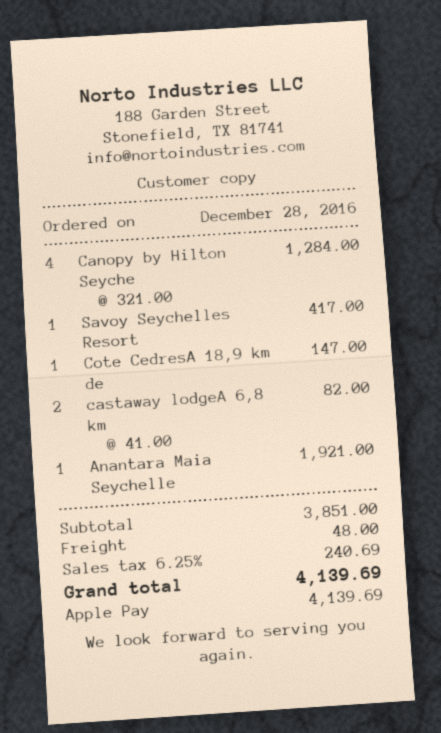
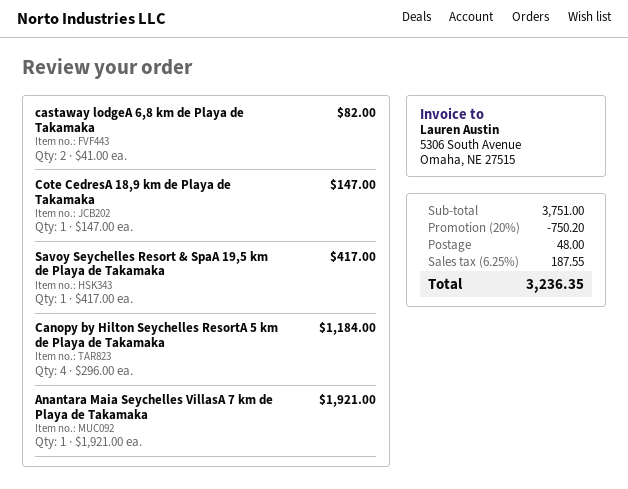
Canopy by Hilton Seyche: 4 x 321.00 = 1284.00 -> 4 x 296.00 = 1184.00
subtotal: 3851.00 -> 3751.00
discount: none -> 20% = 750.20
tax: 6.25% = 240.69 -> 6.25% = 187.55
total: 4139.69 -> 3236.35

